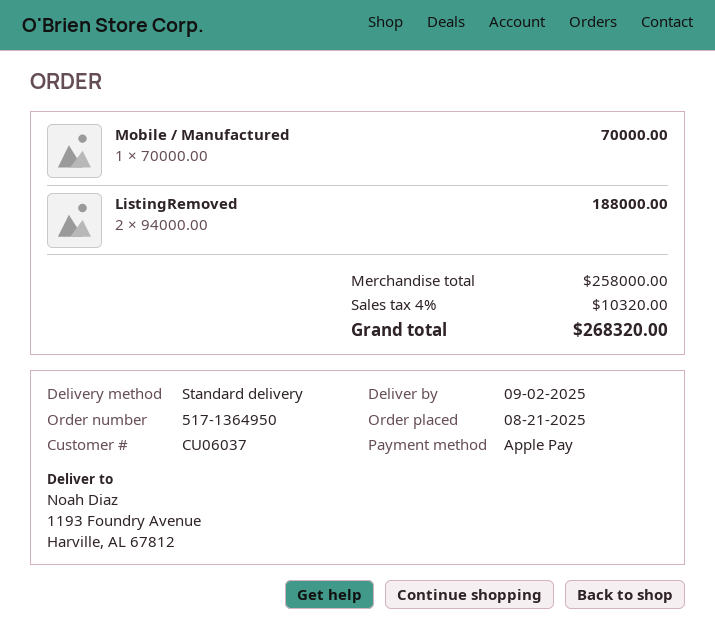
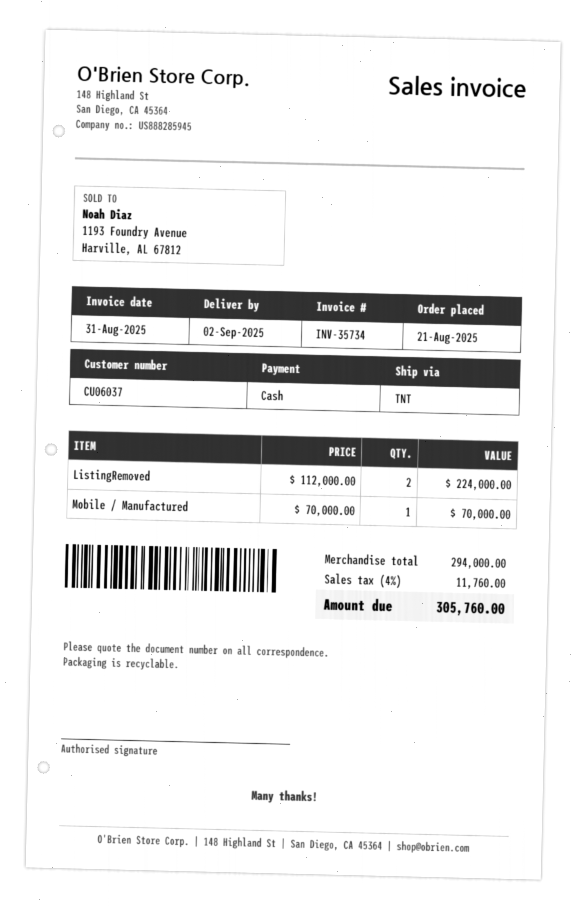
payment method: Apple Pay -> cash
shipping method: standard -> TNT
ListingRemoved: 2 x 94000.00 = 188000.00 -> 2 x 112000.00 = 224000.00
subtotal: 258000.00 -> 294000.00
tax: 4% = 10320.00 -> 4% = 11760.00
total: 268320.00 -> 305760.00

